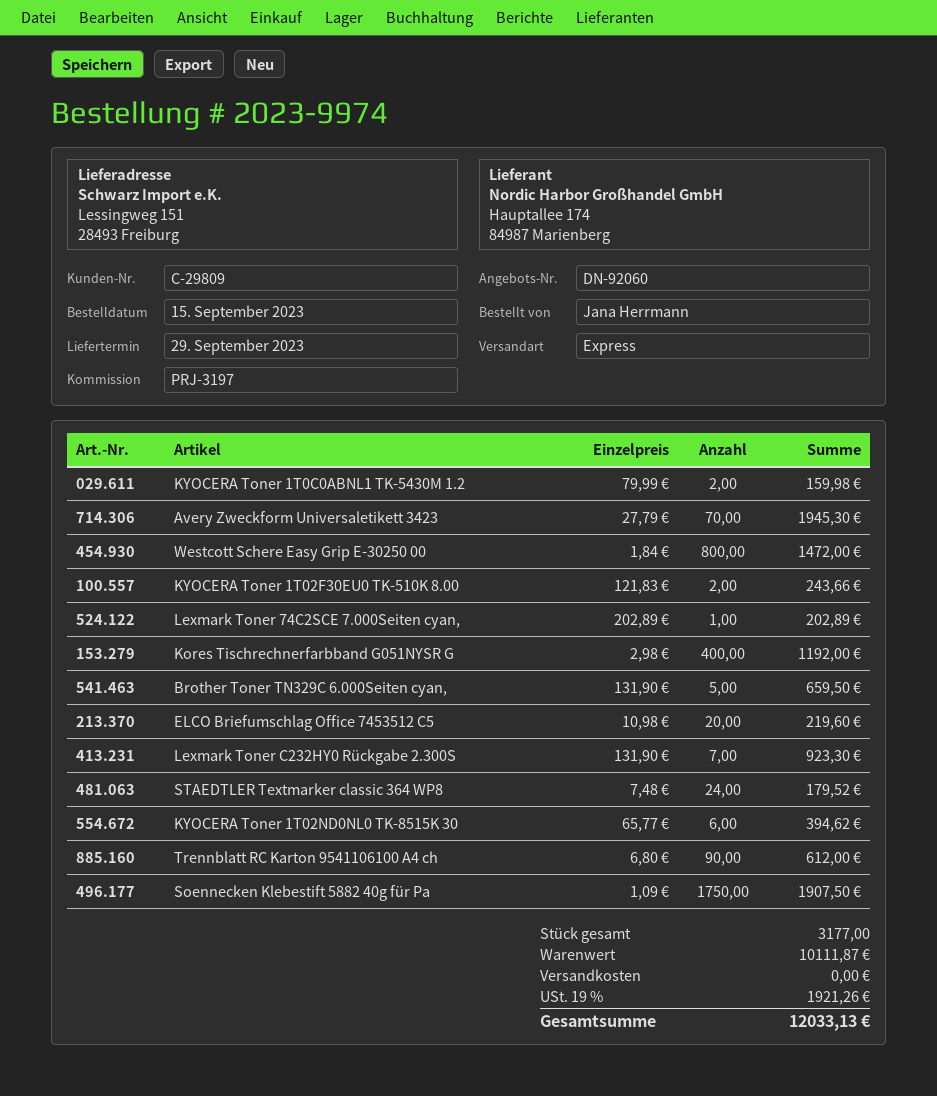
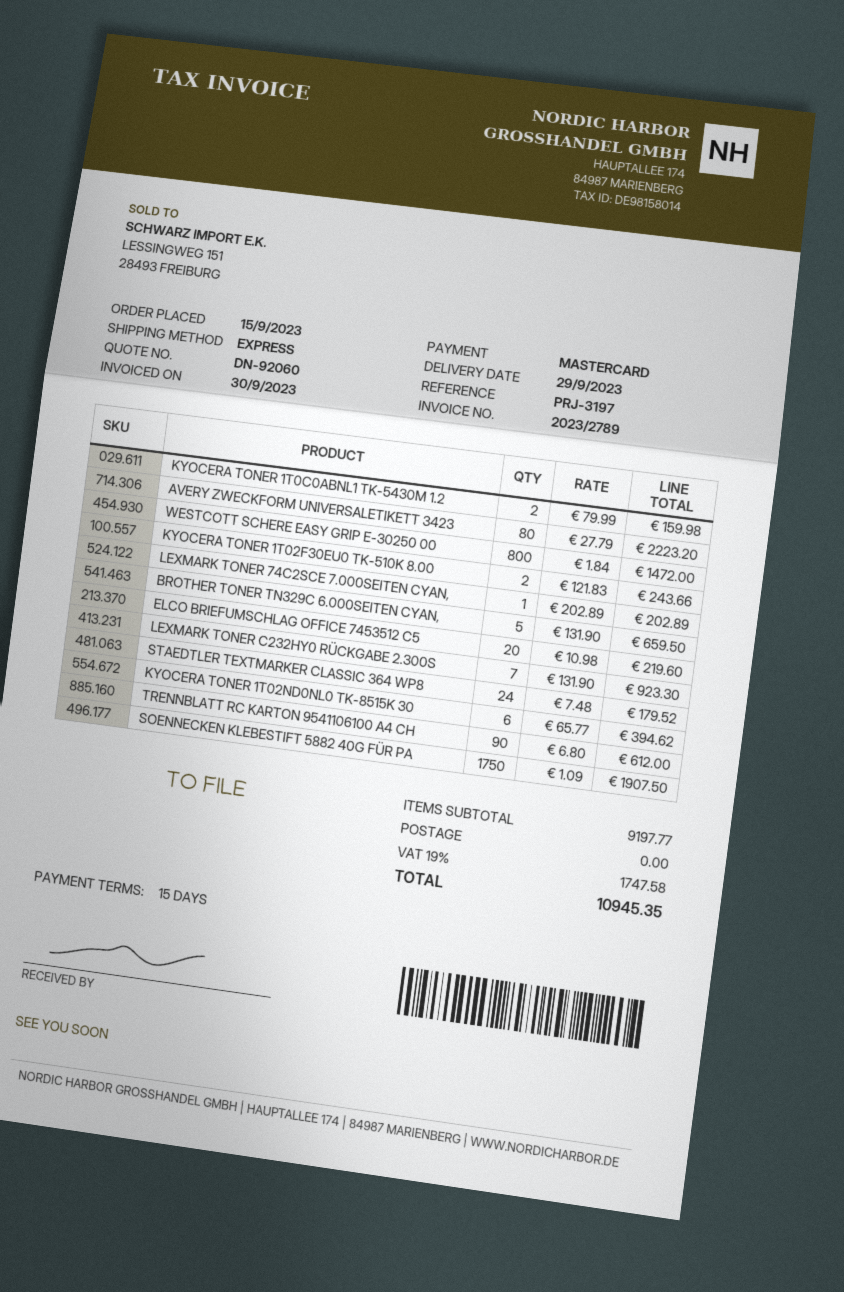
Avery Zweckform Universaletikett 3423: 70 x 27.79 = 1945.30 -> 80 x 27.79 = 2223.20
Kores Tischrechnerfarbband G051NYSR G: 400 x 2.98 = 1192.00 -> none
subtotal: 10111.87 -> 9197.77
tax: 19% = 1921.26 -> 19% = 1747.58
total: 12033.13 -> 10945.35

